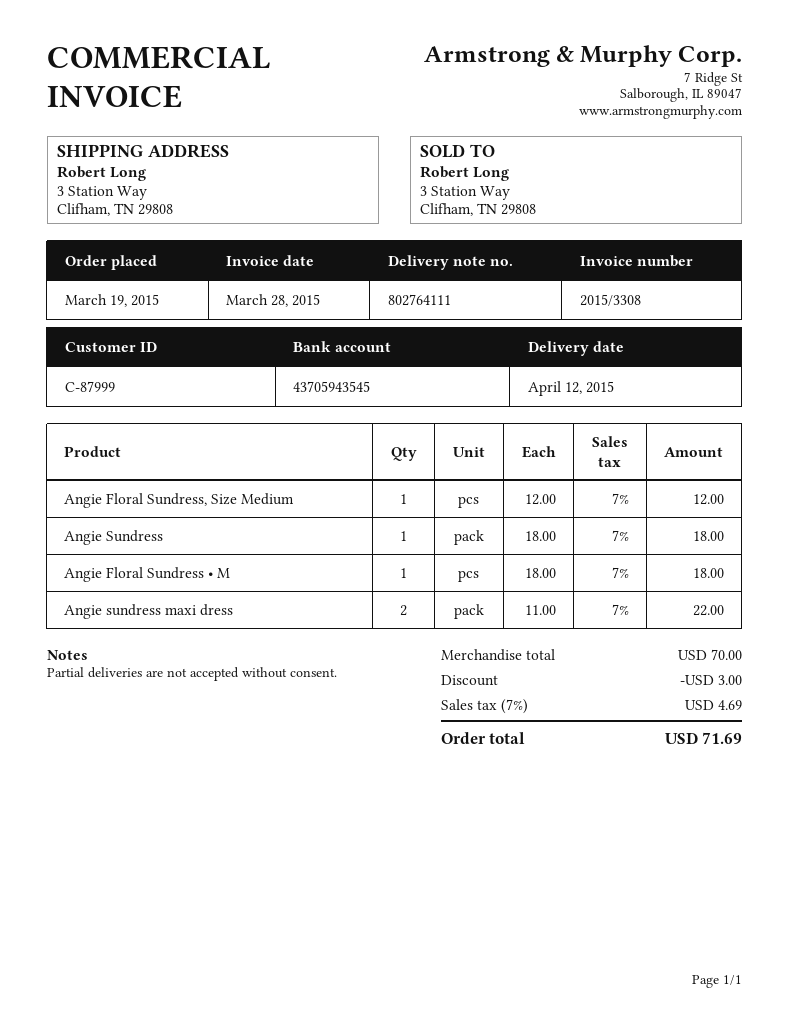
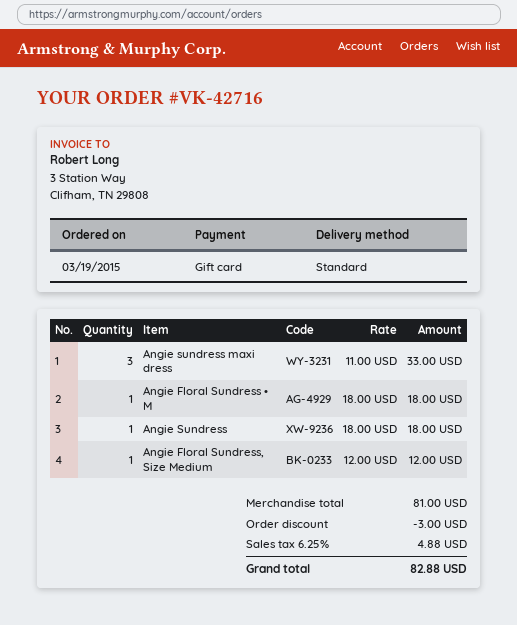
Angie sundress maxi dress: 2 x 11.00 = 22.00 -> 3 x 11.00 = 33.00
subtotal: 70.00 -> 81.00
tax: 7% = 4.69 -> 6.25% = 4.88
total: 71.69 -> 82.88

